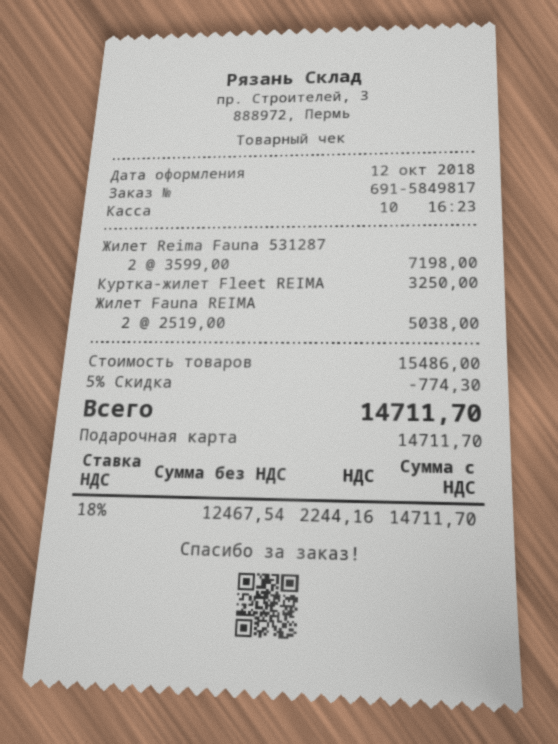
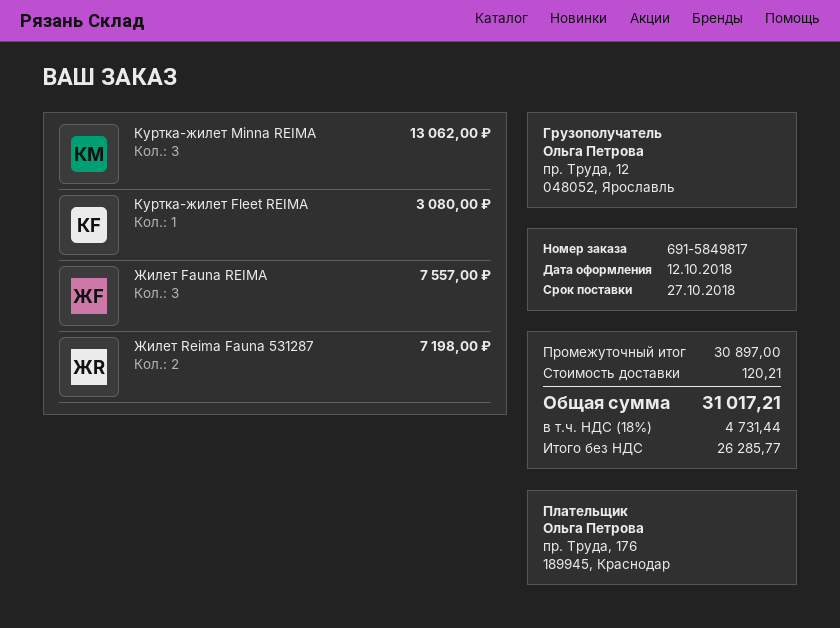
Куртка-жилет Fleet REIMA: 1 for 3250.00 -> 1 for 3080.00
Жилет Fauna REIMA: 2 for 5038.00 -> 3 for 7557.00
Куртка-жилет Minna REIMA: none -> 3 for 13062.00
subtotal: 15486.00 -> 30897.00
discount: 5% = 774.30 -> none
shipping: none -> 120.21
net: 12467.54 -> 26285.77
tax: 18% = 2244.16 -> 18% = 4731.44
total: 14711.70 -> 31017.21

